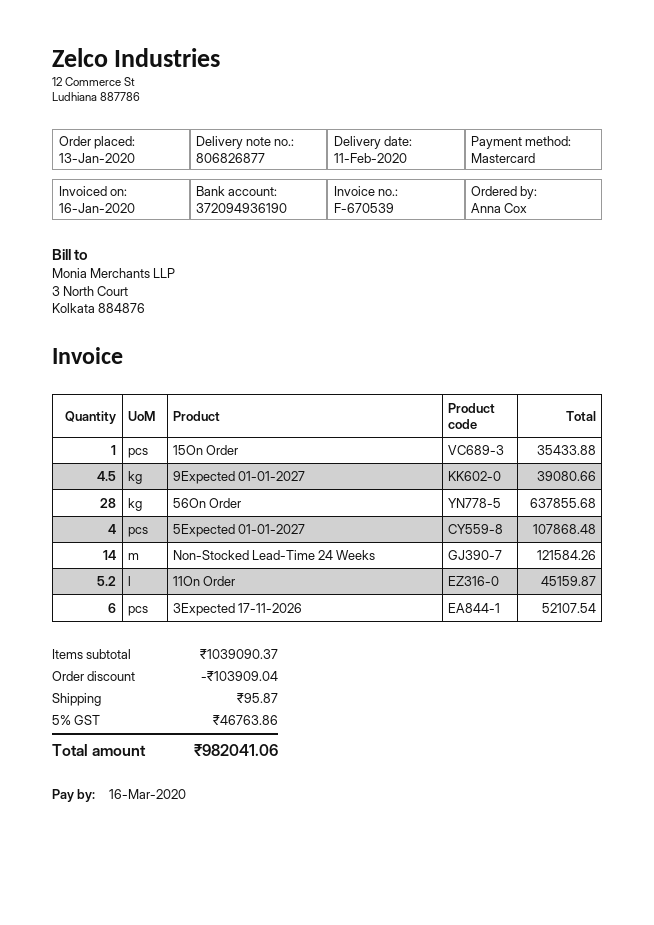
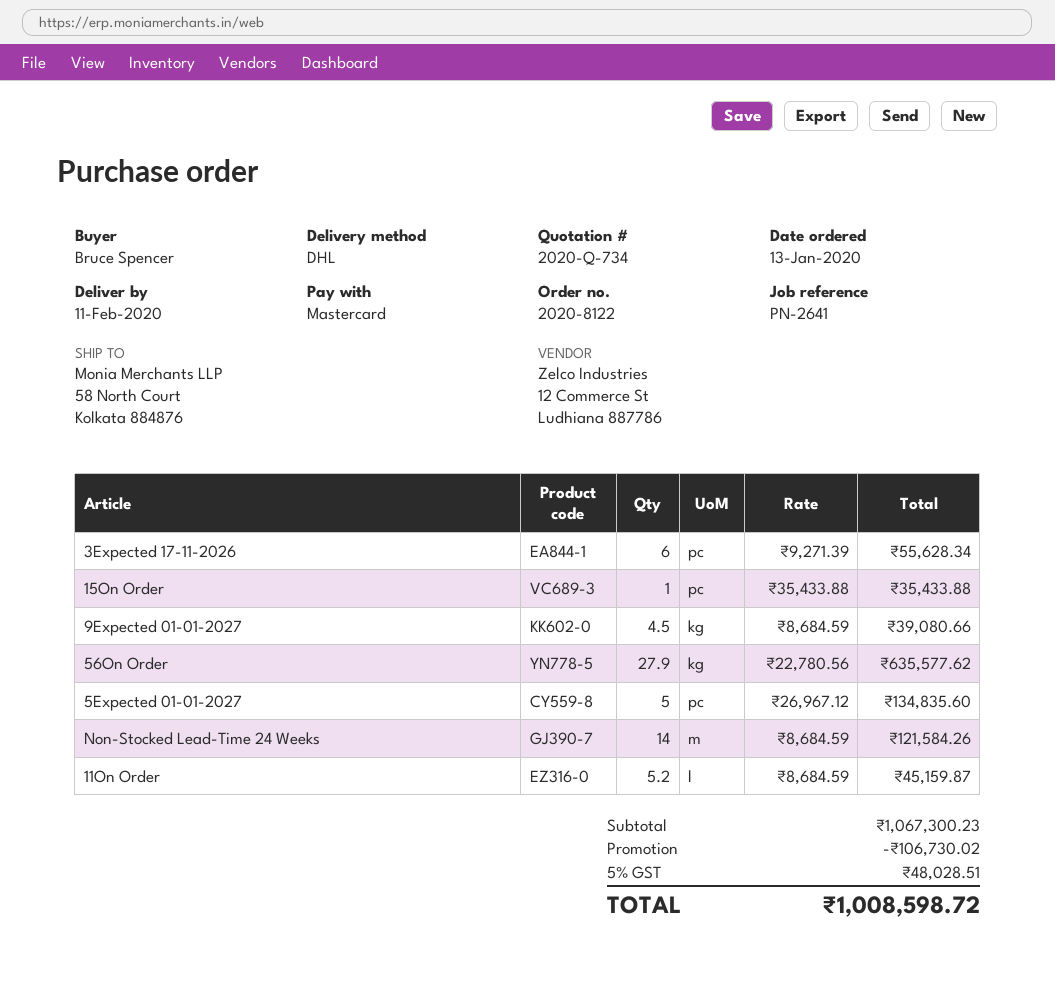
ordered by: Anna Cox -> Bruce Spencer
56On Order: 28 for 637855.68 -> 27.9 for 635577.62
5Expected 01-01-2027: 4 for 107868.48 -> 5 for 134835.60
3Expected 17-11-2026: 6 for 52107.54 -> 6 for 55628.34
subtotal: 1039090.37 -> 1067300.23
discount: 103909.04 -> 106730.02
shipping: 95.87 -> none
tax: 5% = 46763.86 -> 5% = 48028.51
total: 982041.06 -> 1008598.72

